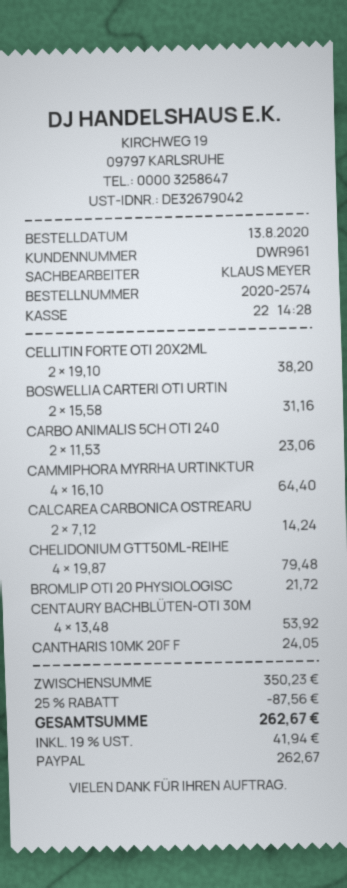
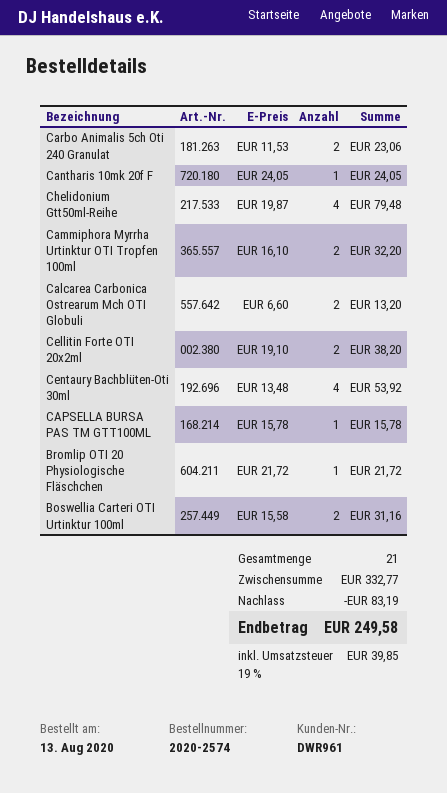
CAMMIPHORA MYRRHA URTINKTUR: 4 x 16.10 = 64.40 -> 2 x 16.10 = 32.20
CALCAREA CARBONICA OSTREARU: 2 x 7.12 = 14.24 -> 2 x 6.60 = 13.20
CAPSELLA BURSA PAS TM GTT100ML: none -> 1 x 15.78 = 15.78
subtotal: 350.23 -> 332.77
discount: 87.56 -> 83.19
tax: 19% = 41.94 -> 19% = 39.85
total: 262.67 -> 249.58

